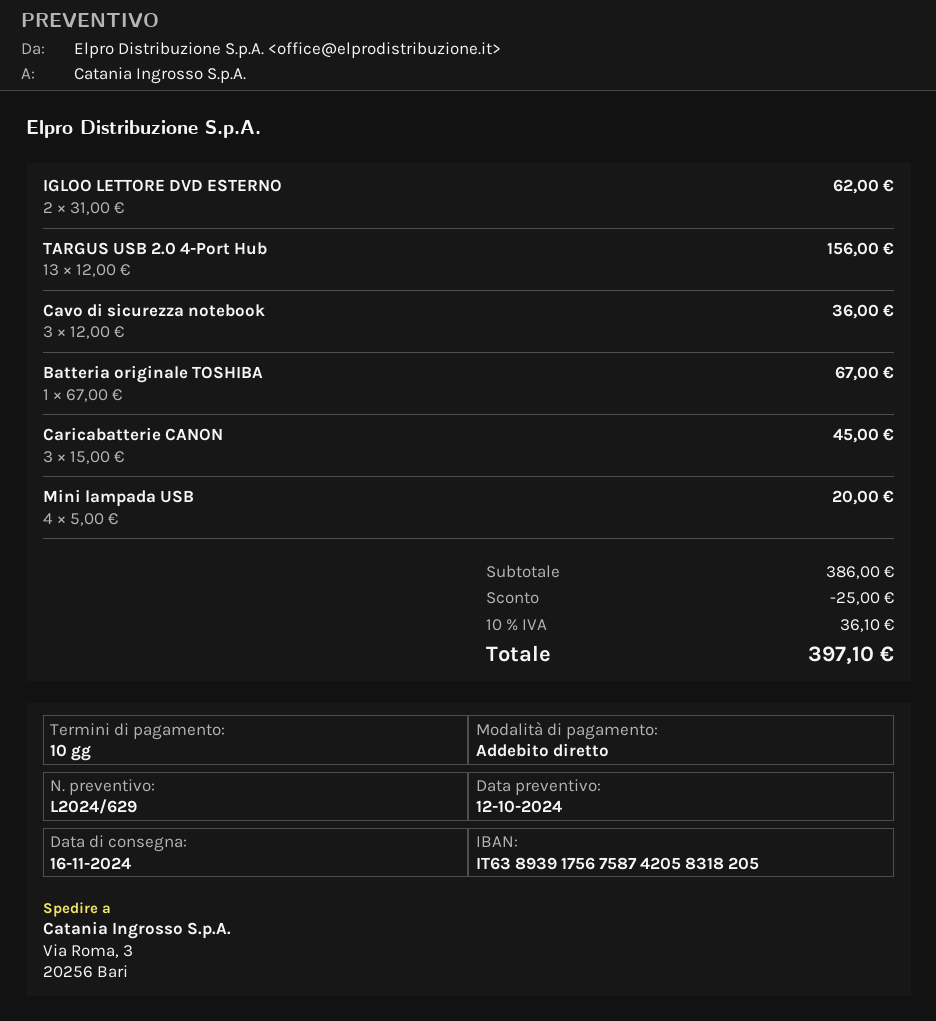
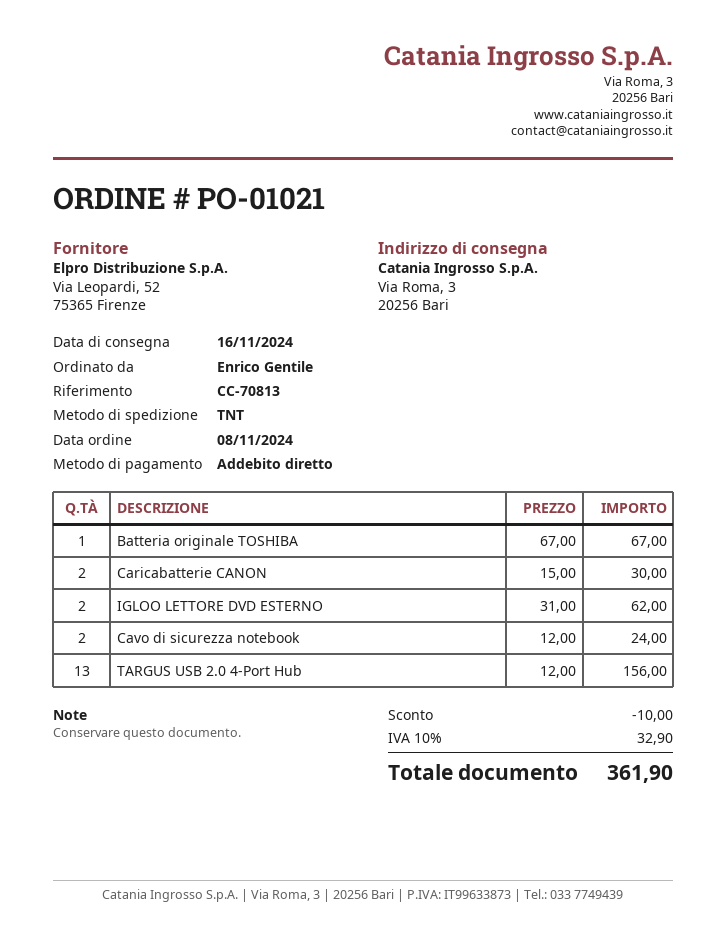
Cavo di sicurezza notebook: 3 x 12.00 = 36.00 -> 2 x 12.00 = 24.00
Caricabatterie CANON: 3 x 15.00 = 45.00 -> 2 x 15.00 = 30.00
Mini lampada USB: 4 x 5.00 = 20.00 -> none
discount: 25.00 -> 10.00
tax: 10% = 36.10 -> 10% = 32.90
total: 397.10 -> 361.90

